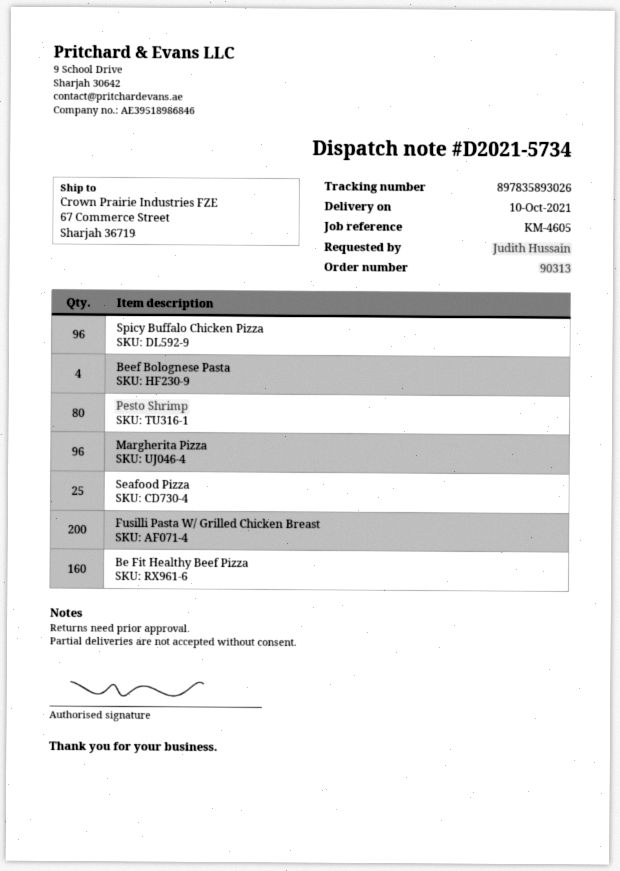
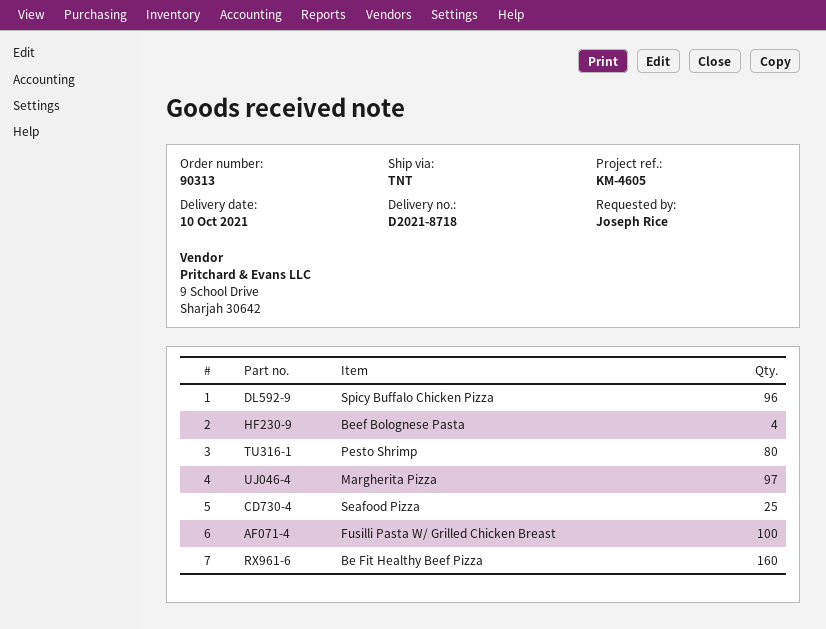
delivery note number: D2021-5734 -> D2021-8718
ordered by: Judith Hussain -> Joseph Rice
Margherita Pizza: 96 -> 97
Fusilli Pasta W/ Grilled Chicken Breast: 200 -> 100

